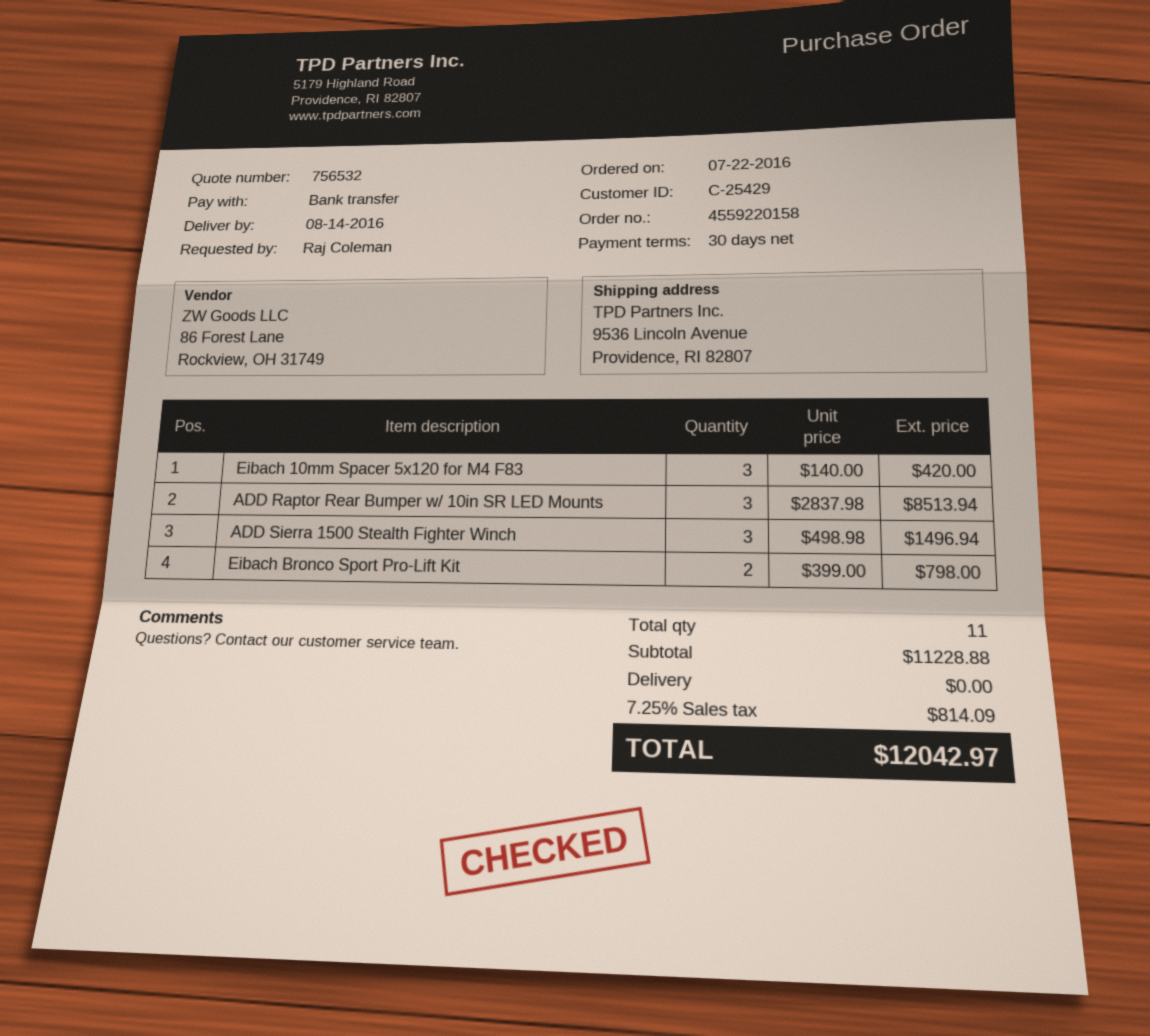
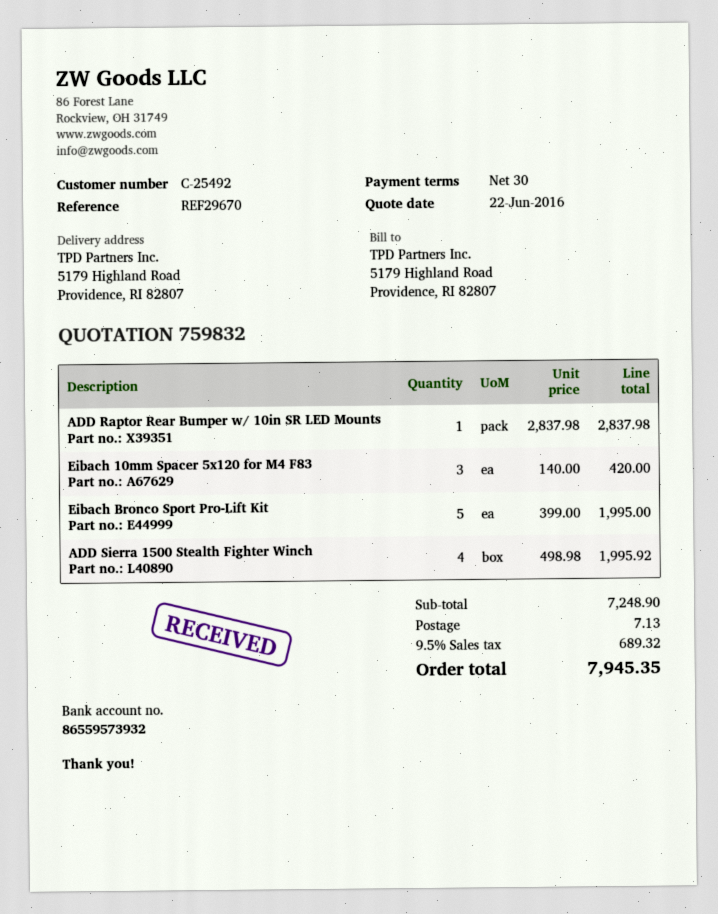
quote number: 756532 -> 759832
customer number: C-25429 -> C-25492
ship to: 9536 Lincoln Avenue, Providence, RI 82807 -> 5179 Highland Road, Providence, RI 82807
ADD Raptor Rear Bumper w/ 10in SR LED Mounts: 3 x 2837.98 = 8513.94 -> 1 x 2837.98 = 2837.98
ADD Sierra 1500 Stealth Fighter Winch: 3 x 498.98 = 1496.94 -> 4 x 498.98 = 1995.92
Eibach Bronco Sport Pro-Lift Kit: 2 x 399.00 = 798.00 -> 5 x 399.00 = 1995.00
subtotal: 11228.88 -> 7248.90
shipping: 0.00 -> 7.13
tax: 7.25% = 814.09 -> 9.5% = 689.32
total: 12042.97 -> 7945.35

